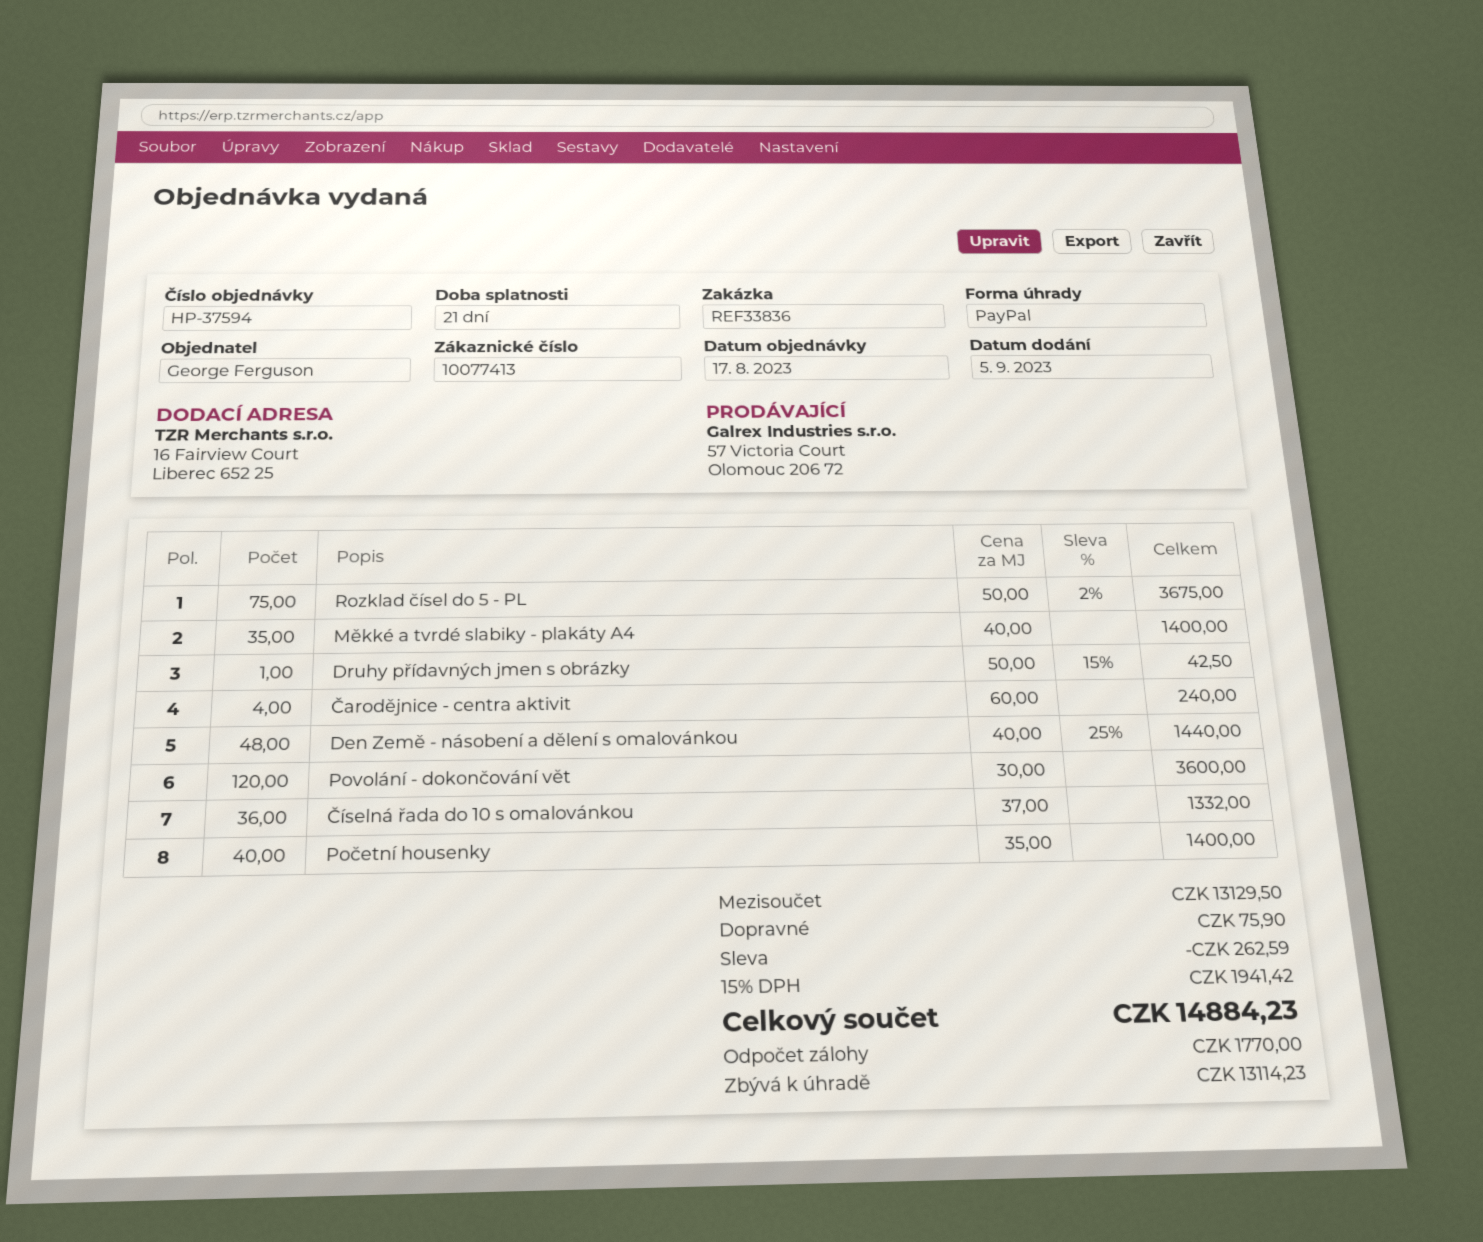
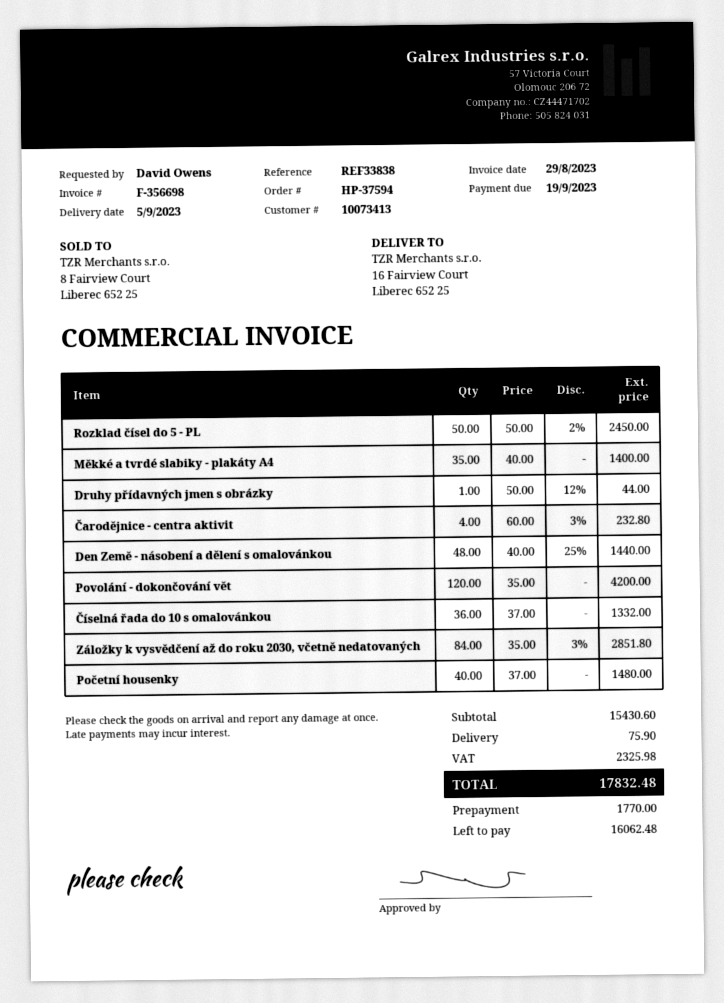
customer number: 10077413 -> 10073413
reference: REF33836 -> REF33838
ordered by: George Ferguson -> David Owens
Rozklad čísel do 5 - PL: 75 x 50.00 - 2% = 3675.00 -> 50 x 50.00 - 2% = 2450.00
Druhy přídavných jmen s obrázky: 1 x 50.00 - 15% = 42.50 -> 1 x 50.00 - 12% = 44.00
Čarodějnice - centra aktivit: 4 x 60.00 = 240.00 -> 4 x 60.00 - 3% = 232.80
Povolání - dokončování vět: 120 x 30.00 = 3600.00 -> 120 x 35.00 = 4200.00
Početní housenky: 40 x 35.00 = 1400.00 -> 40 x 37.00 = 1480.00
Záložky k vysvědčení až do roku 2030, včetně nedatovaných: none -> 84 x 35.00 - 3% = 2851.80
subtotal: 13129.50 -> 15430.60
discount: 262.59 -> none
tax: 1941.42 -> 2325.98
total: 14884.23 -> 17832.48
balance: 13114.23 -> 16062.48

